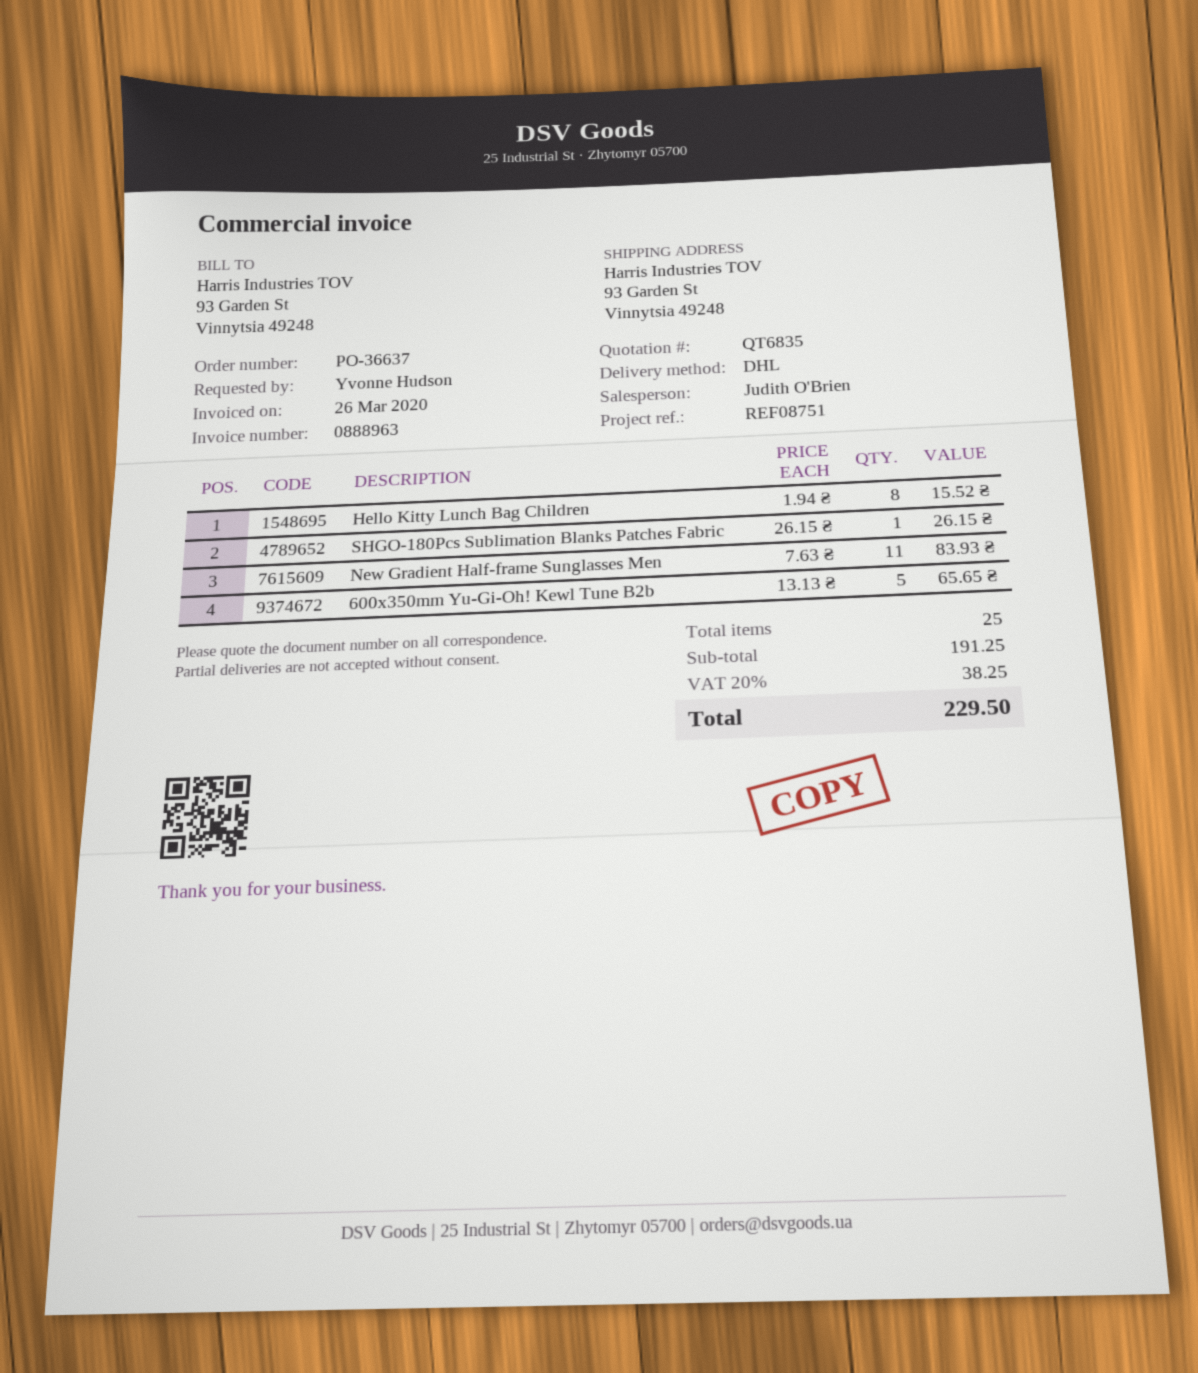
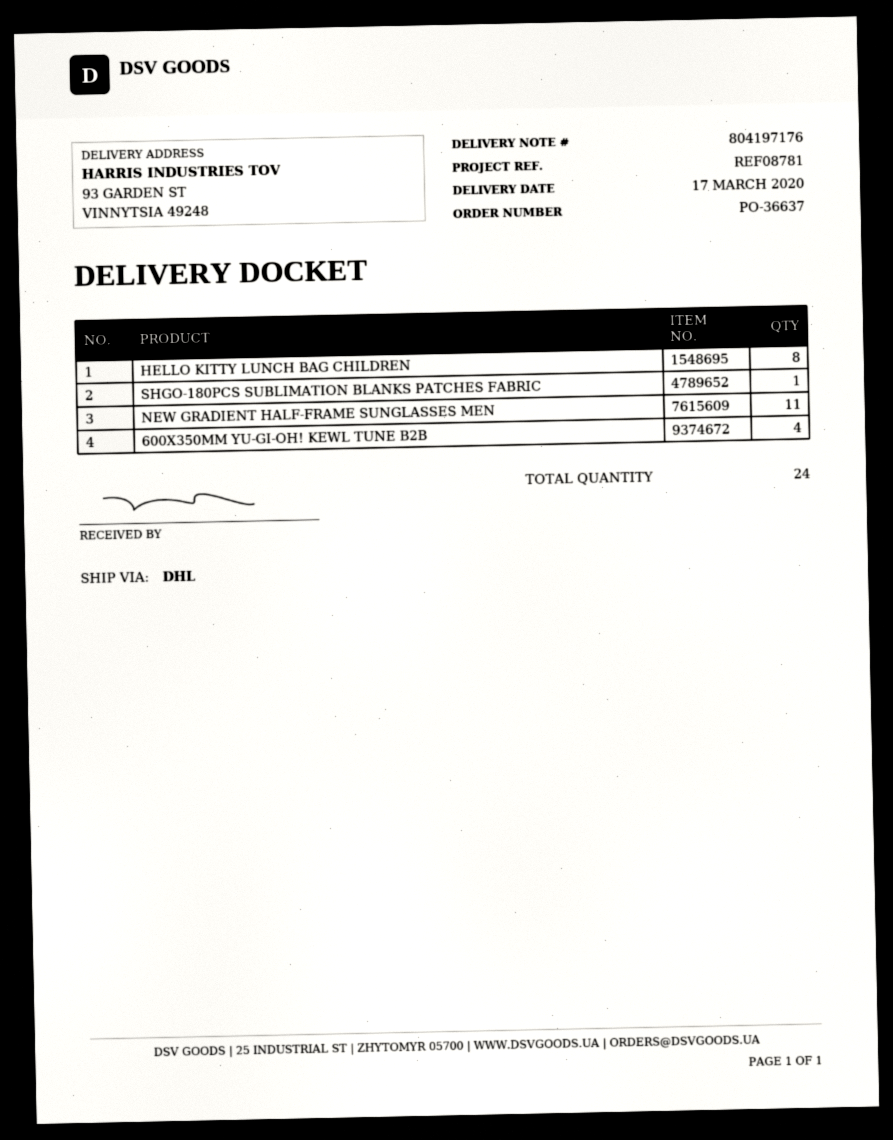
reference: REF08751 -> REF08781
600x350mm Yu-Gi-Oh! Kewl Tune B2b: 5 -> 4
total quantity: 25 -> 24

